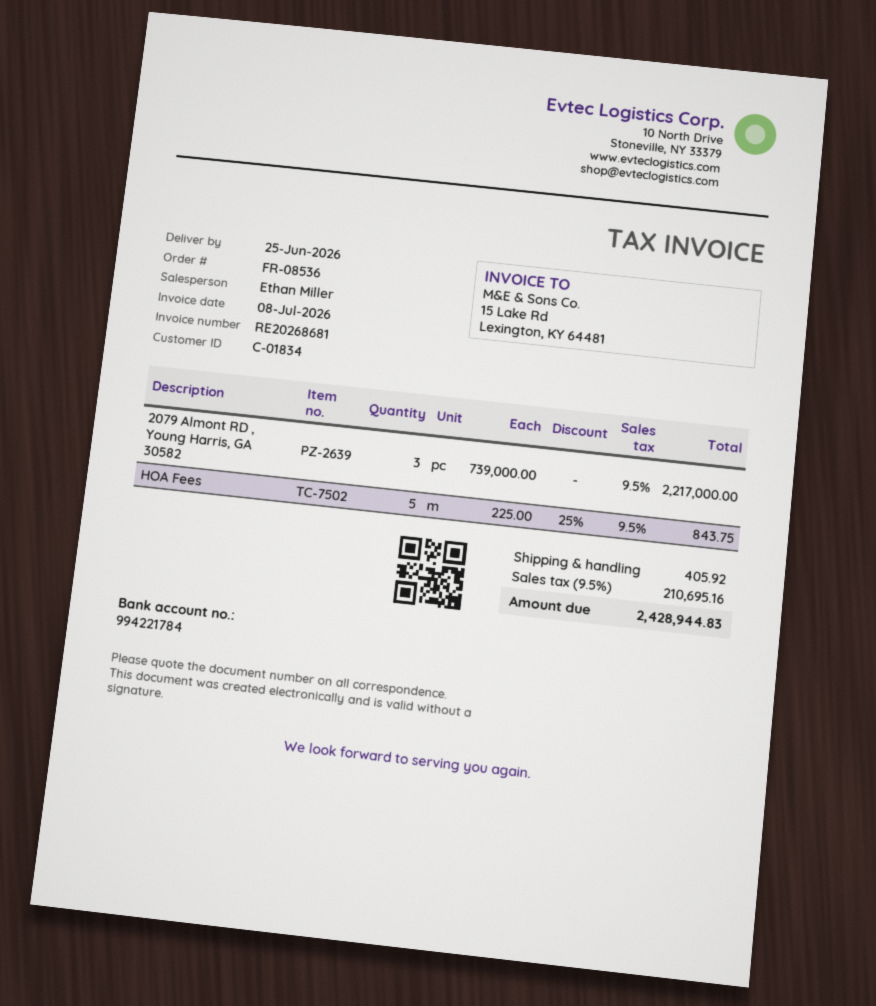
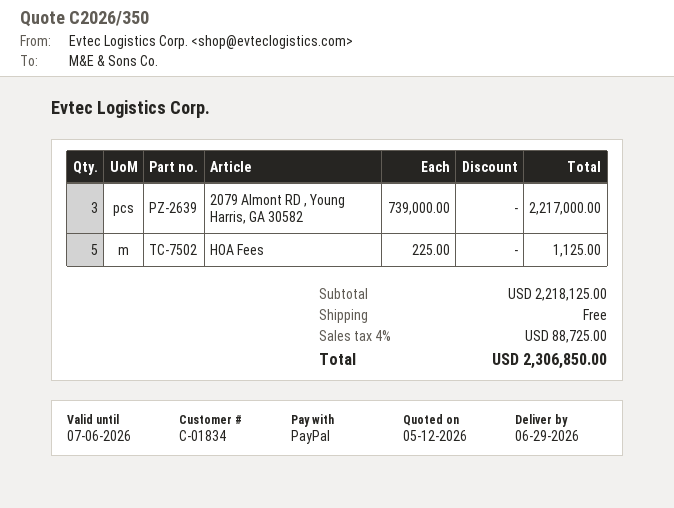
delivery date: 2026-06-25 -> 2026-06-29
HOA Fees: 5 x 225.00 - 25% = 843.75 -> 5 x 225.00 = 1125.00
shipping: 405.92 -> 0.00
tax: 9.5% = 210695.16 -> 4% = 88725.00
total: 2428944.83 -> 2306850.00

